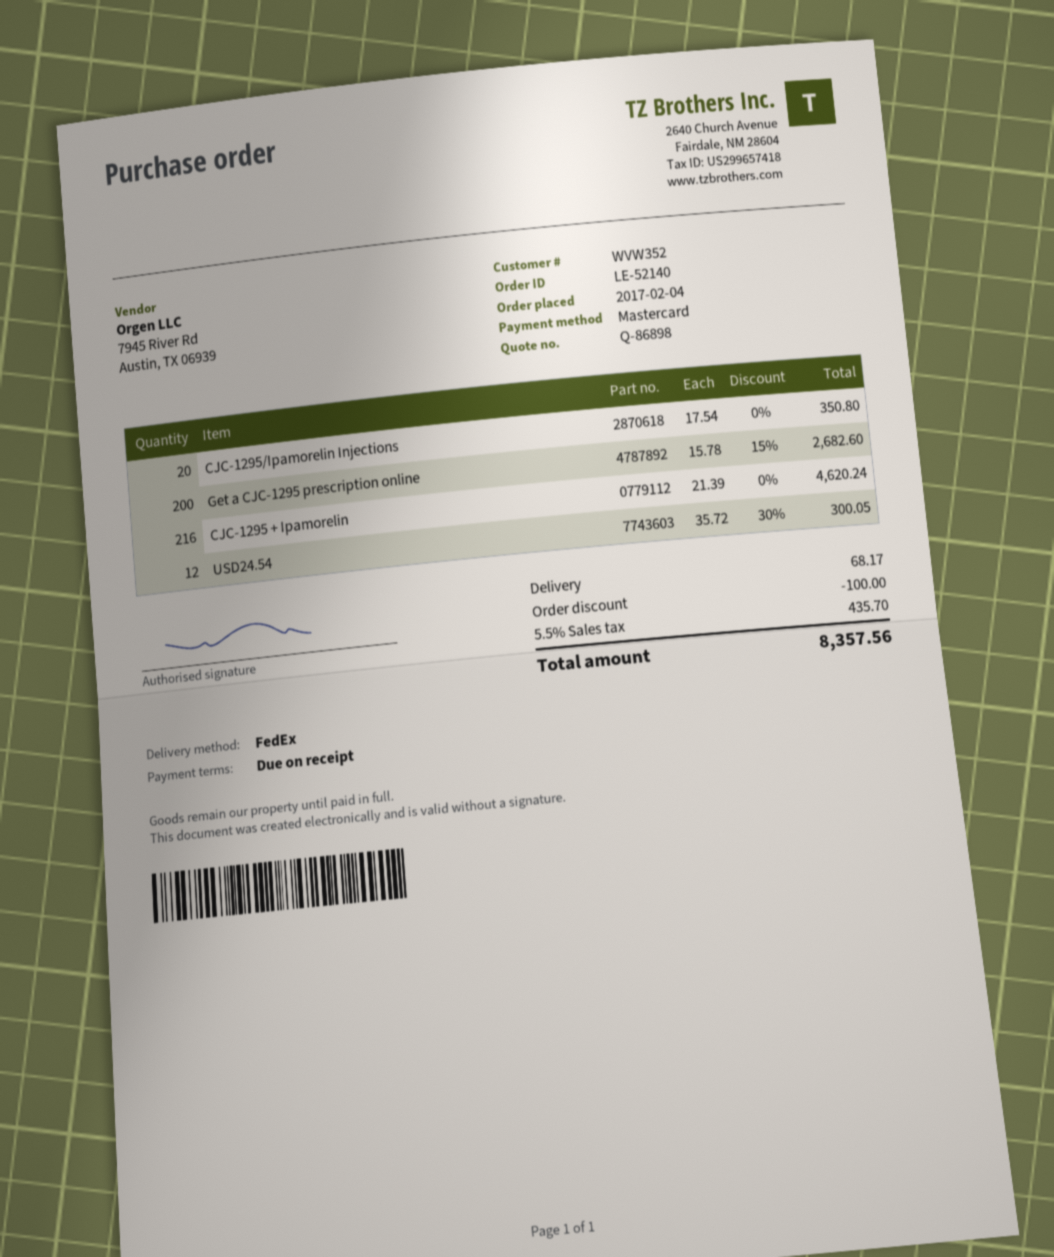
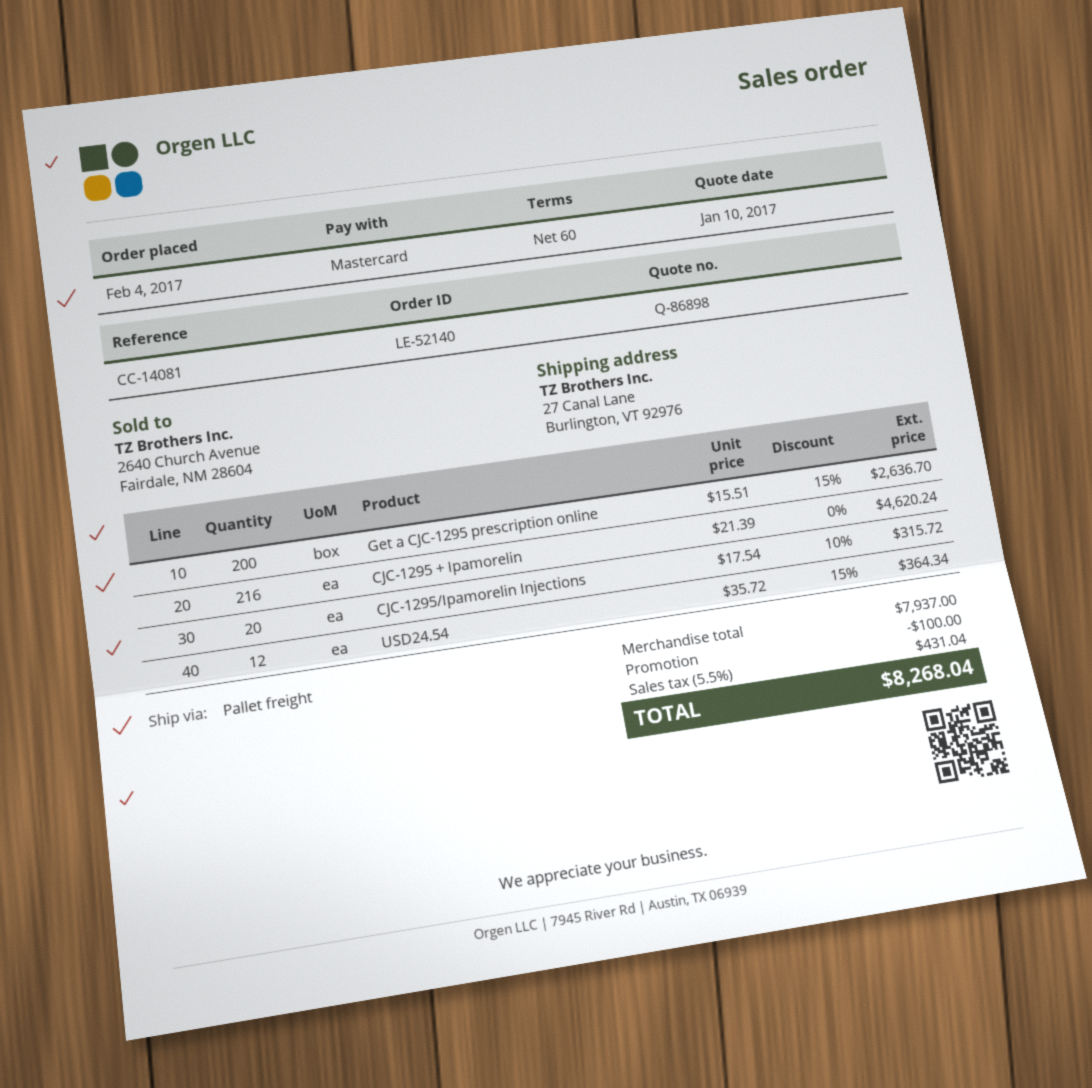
payment terms: on receipt -> 60 days
shipping method: FedEx -> pallet freight
CJC-1295/Ipamorelin Injections: 20 x 17.54 = 350.80 -> 20 x 17.54 - 10% = 315.72
Get a CJC-1295 prescription online: 200 x 15.78 - 15% = 2682.60 -> 200 x 15.51 - 15% = 2636.70
USD24.54: 12 x 35.72 - 30% = 300.05 -> 12 x 35.72 - 15% = 364.34
shipping: 68.17 -> none
tax: 5.5% = 435.70 -> 5.5% = 431.04
total: 8357.56 -> 8268.04

